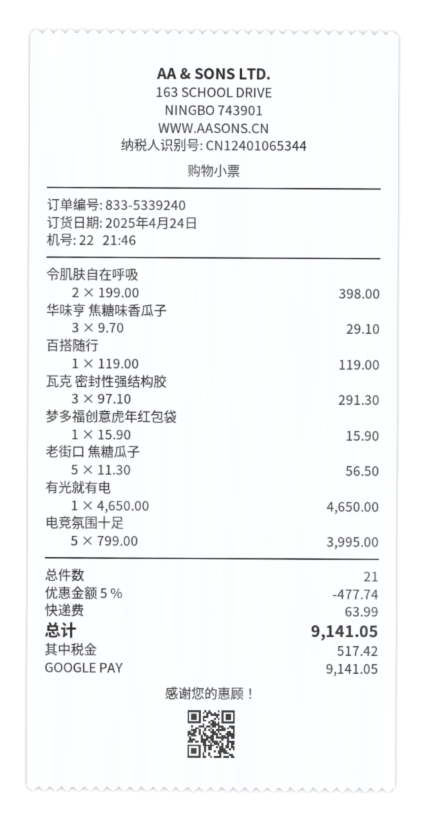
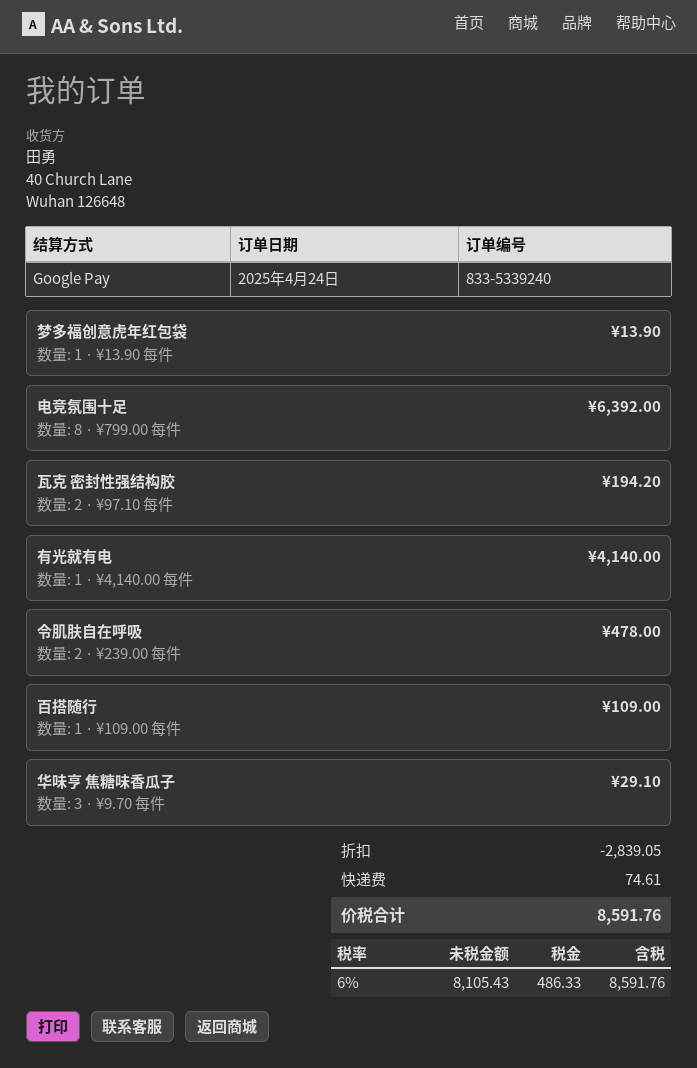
令肌肤自在呼吸: 2 x 199.00 = 398.00 -> 2 x 239.00 = 478.00
百搭随行: 1 x 119.00 = 119.00 -> 1 x 109.00 = 109.00
瓦克 密封性强结构胶: 3 x 97.10 = 291.30 -> 2 x 97.10 = 194.20
梦多福创意虎年红包袋: 1 x 15.90 = 15.90 -> 1 x 13.90 = 13.90
老街口 焦糖瓜子: 5 x 11.30 = 56.50 -> none
有光就有电: 1 x 4650.00 = 4650.00 -> 1 x 4140.00 = 4140.00
电竞氛围十足: 5 x 799.00 = 3995.00 -> 8 x 799.00 = 6392.00
discount: 477.74 -> 2839.05
shipping: 63.99 -> 74.61
tax: 517.42 -> 486.33
total: 9141.05 -> 8591.76

